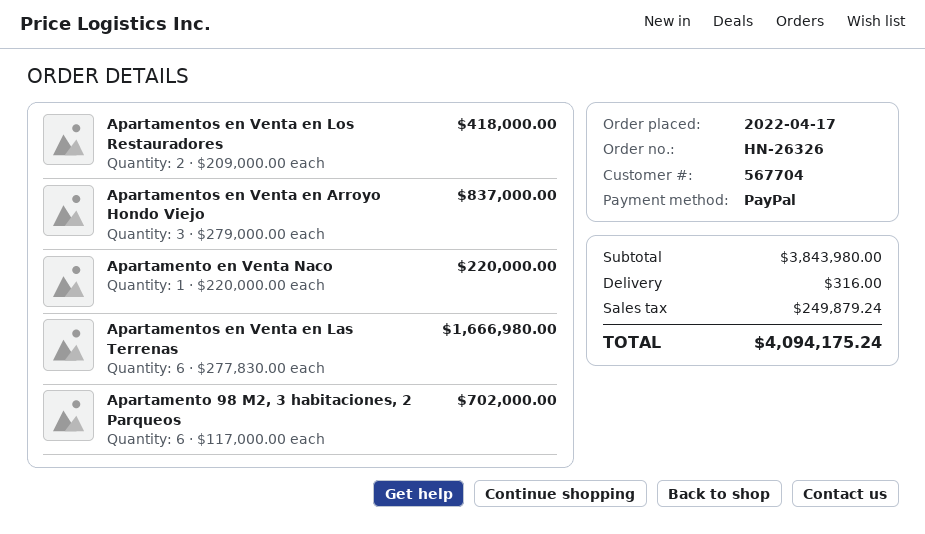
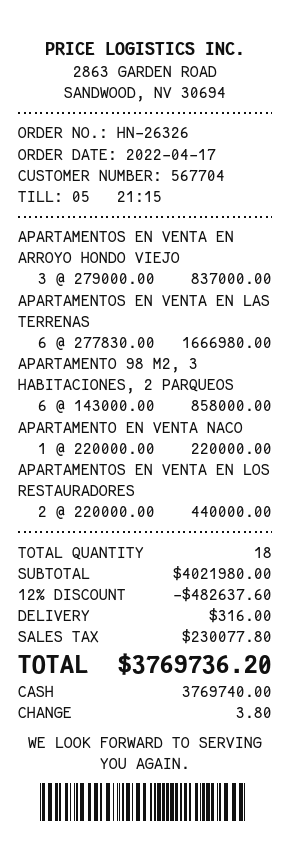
payment method: PayPal -> cash
Apartamentos en Venta en Los Restauradores: 2 x 209000.00 = 418000.00 -> 2 x 220000.00 = 440000.00
Apartamento 98 M2, 3 habitaciones, 2 Parqueos: 6 x 117000.00 = 702000.00 -> 6 x 143000.00 = 858000.00
subtotal: 3843980.00 -> 4021980.00
discount: none -> 12% = 482637.60
tax: 249879.24 -> 230077.80
total: 4094175.24 -> 3769736.20

